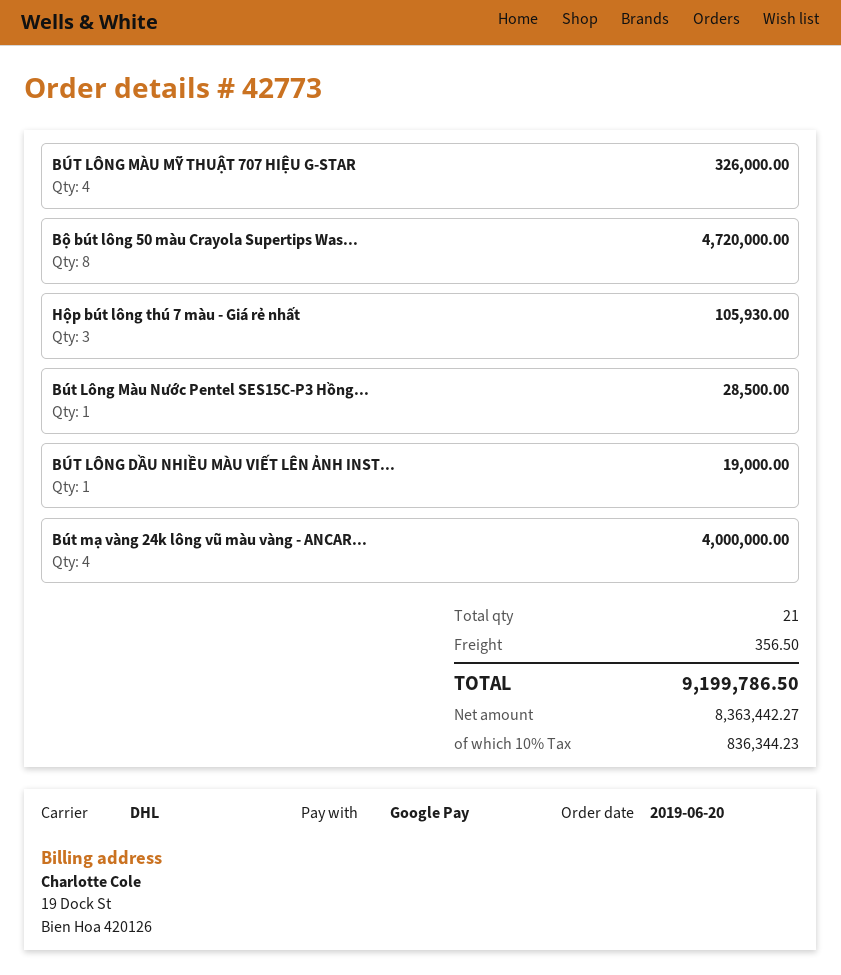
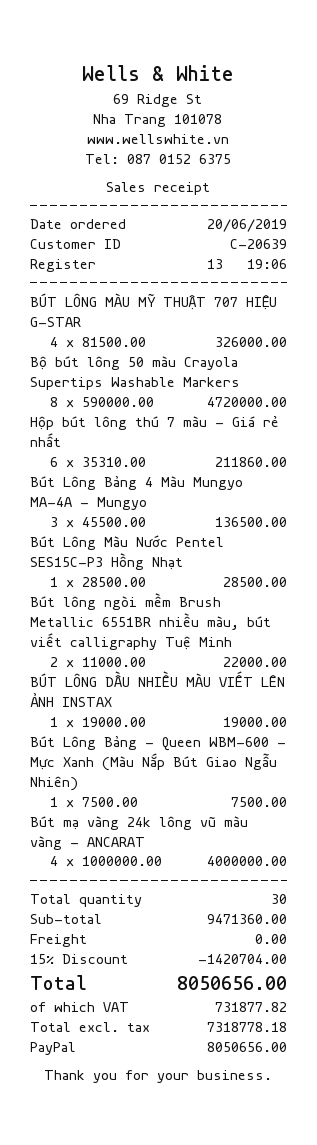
payment method: Google Pay -> PayPal
Hộp bút lông thú 7 màu - Giá rẻ nhất: 3 for 105930.00 -> 6 for 211860.00
Bút Lông Bảng 4 Màu Mungyo MA-4A - Mungyo: none -> 3 for 136500.00
Bút lông ngòi mềm Brush Metallic 6551BR nhiều màu, bút viết calligraphy Tuệ Minh: none -> 2 for 22000.00
Bút Lông Bảng - Queen WBM-600 - Mực Xanh (Màu Nắp Bút Giao Ngẫu Nhiên): none -> 1 for 7500.00
total quantity: 21 -> 30
discount: none -> 15% = 1420704.00
shipping: 356.50 -> 0.00
net: 8363442.27 -> 7318778.18
tax: 836344.23 -> 731877.82
total: 9199786.50 -> 8050656.00

